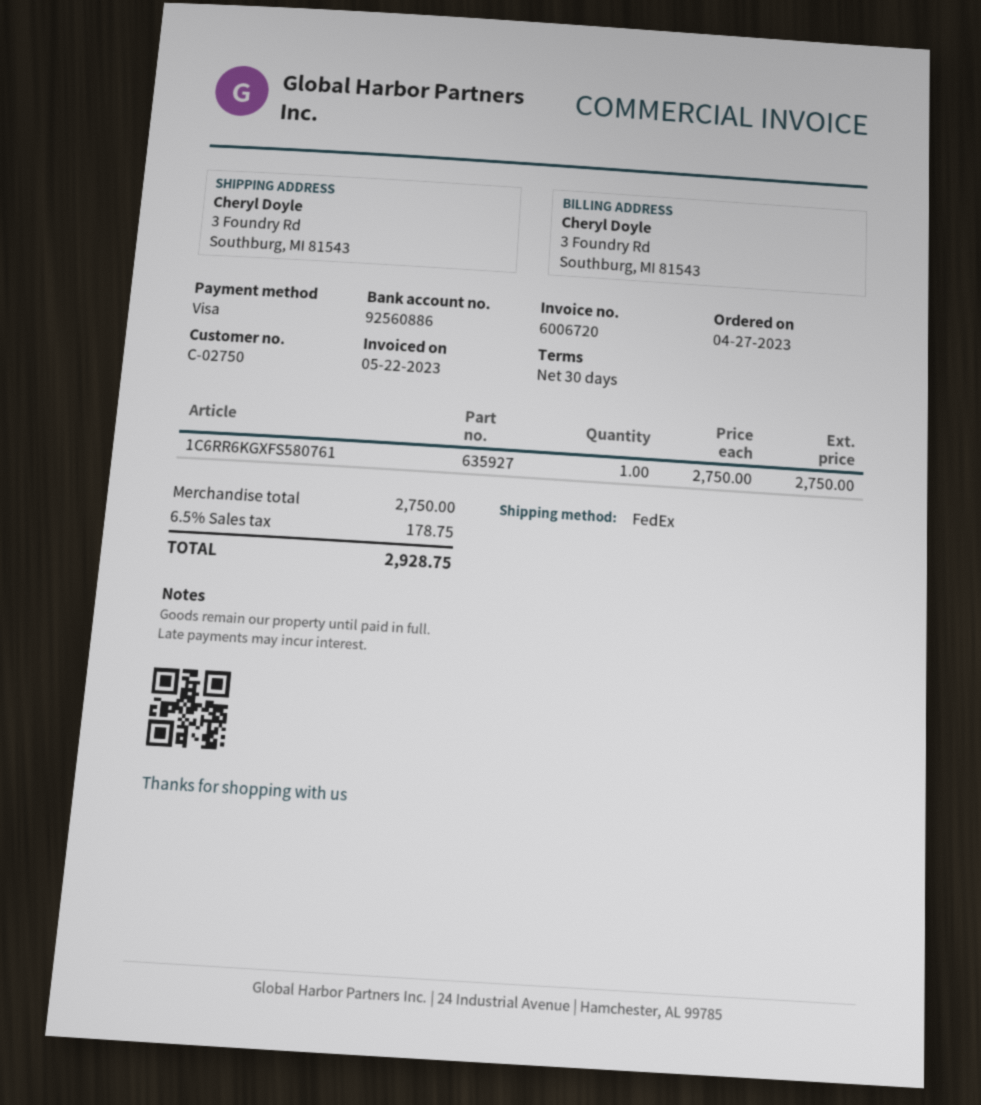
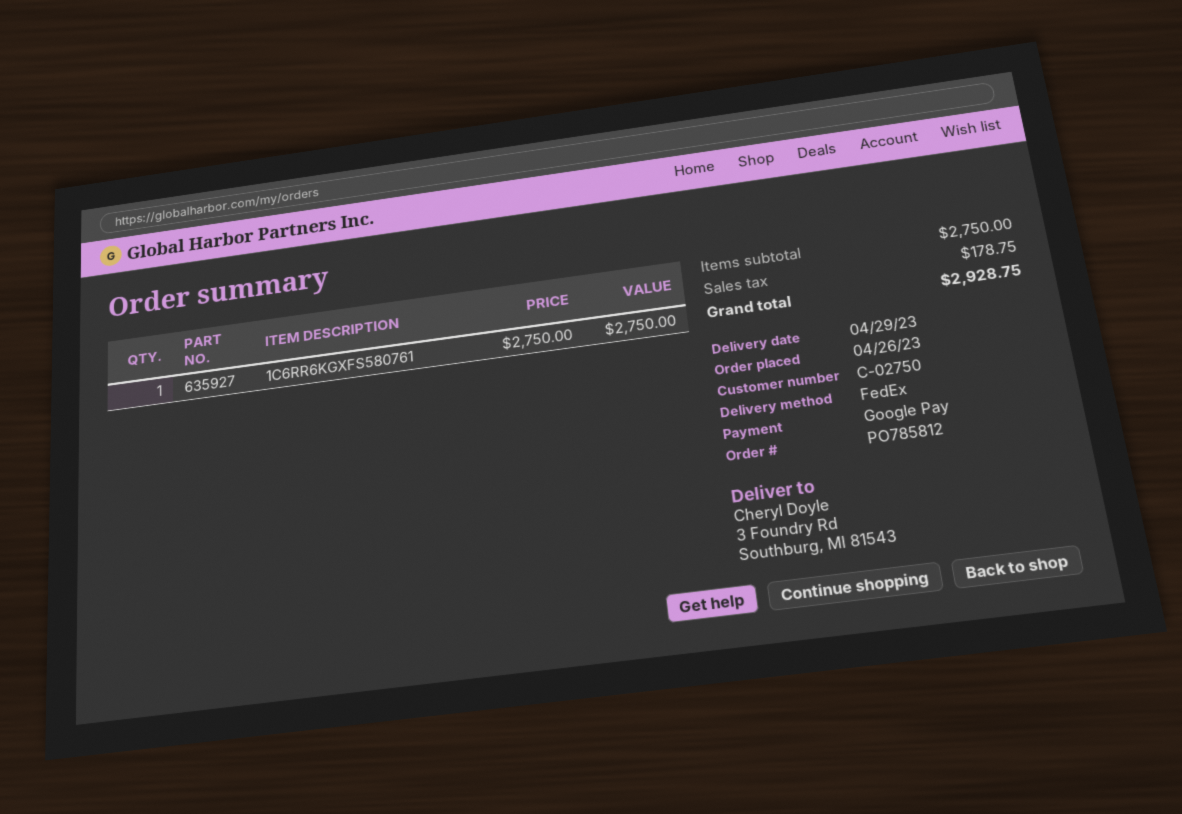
order date: 2023-04-27 -> 2023-04-26
payment method: Visa -> Google Pay

